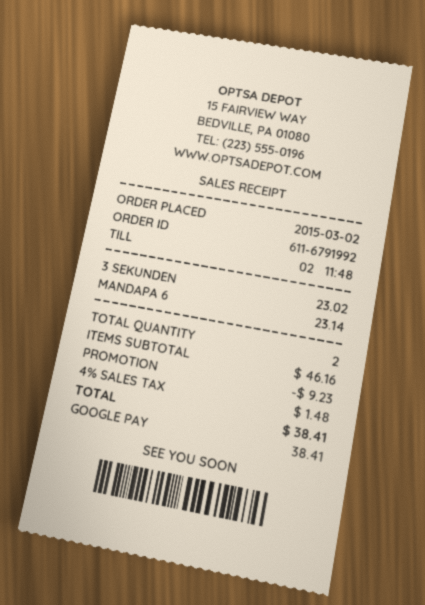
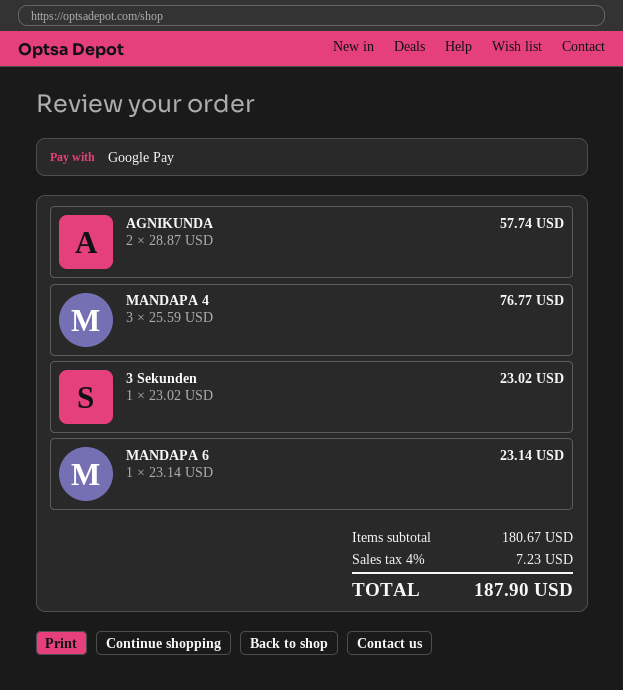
AGNIKUNDA: none -> 2 for 57.74
MANDAPA 4: none -> 3 for 76.77
subtotal: 46.16 -> 180.67
discount: 9.23 -> none
tax: 4% = 1.48 -> 4% = 7.23
total: 38.41 -> 187.90

